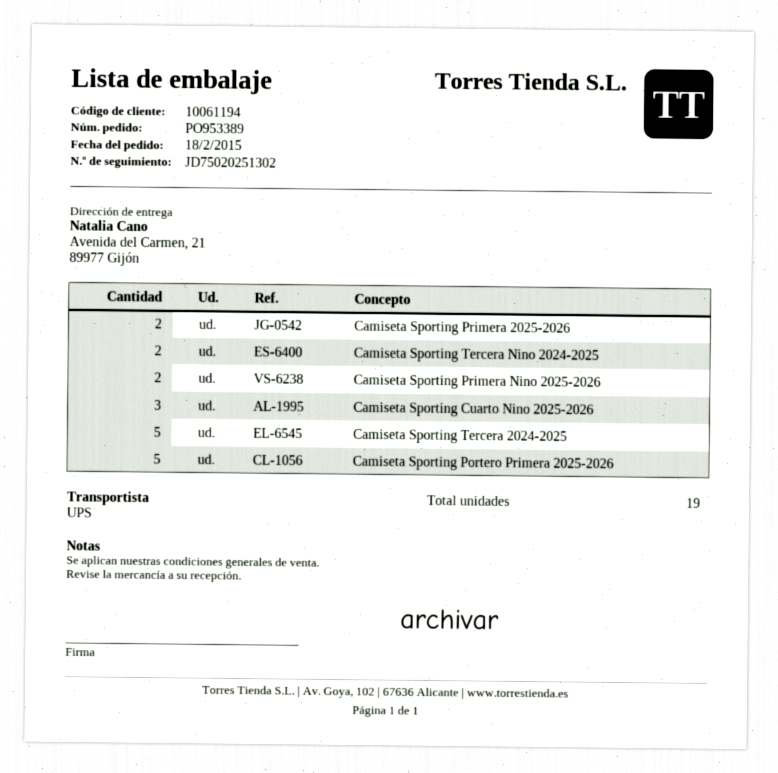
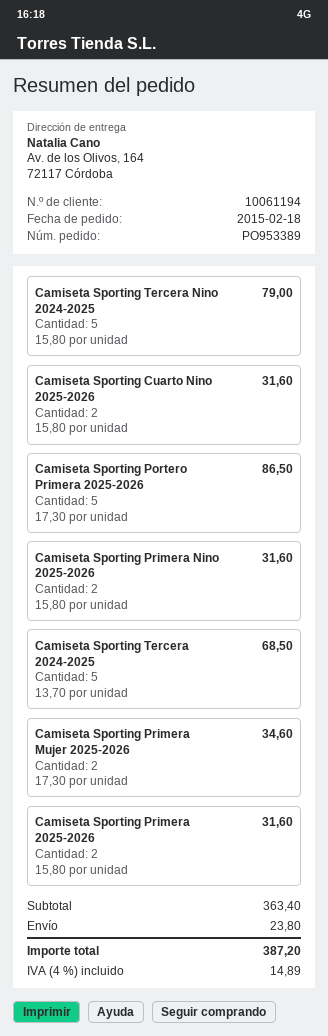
ship to: Avenida del Carmen, 21, 89977 Gijón -> Av. de los Olivos, 164, 72117 Córdoba
Camiseta Sporting Tercera Nino 2024-2025: 2 -> 5
Camiseta Sporting Cuarto Nino 2025-2026: 3 -> 2
Camiseta Sporting Primera Mujer 2025-2026: none -> 2

